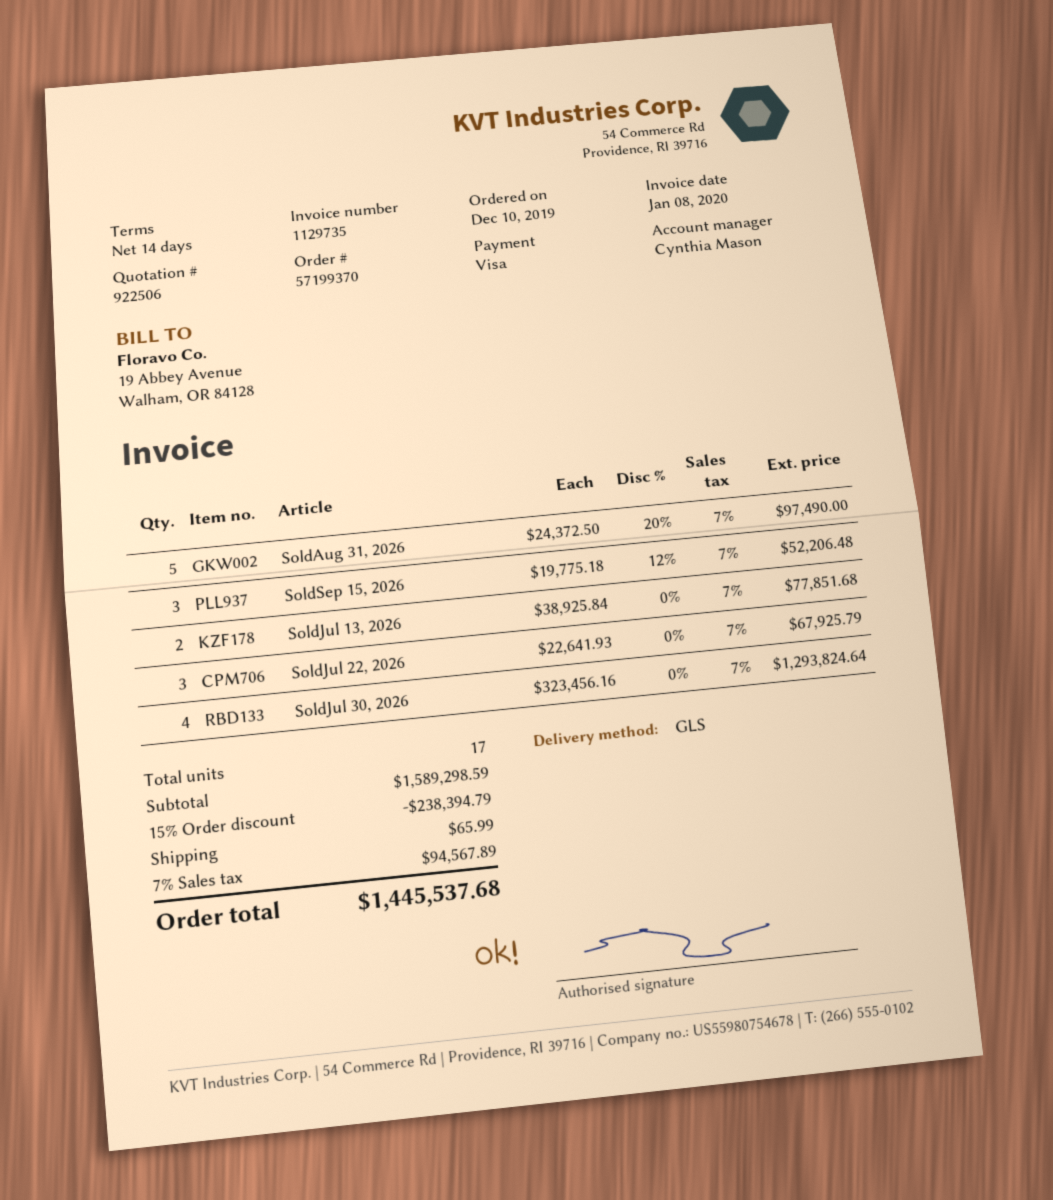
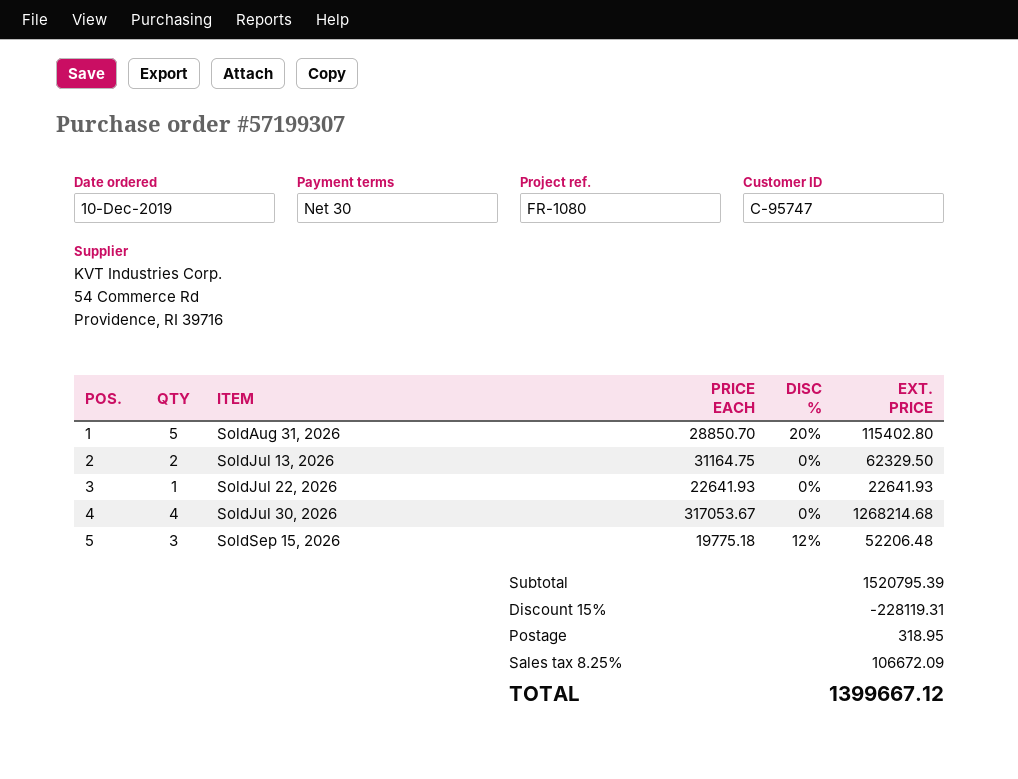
order number: 57199370 -> 57199307
payment terms: 14 days -> 30 days
SoldAug 31, 2026: 5 x 24372.50 - 20% = 97490.00 -> 5 x 28850.70 - 20% = 115402.80
SoldJul 13, 2026: 2 x 38925.84 = 77851.68 -> 2 x 31164.75 = 62329.50
SoldJul 22, 2026: 3 x 22641.93 = 67925.79 -> 1 x 22641.93 = 22641.93
SoldJul 30, 2026: 4 x 323456.16 = 1293824.64 -> 4 x 317053.67 = 1268214.68
subtotal: 1589298.59 -> 1520795.39
discount: 15% = 238394.79 -> 15% = 228119.31
shipping: 65.99 -> 318.95
tax: 7% = 94567.89 -> 8.25% = 106672.09
total: 1445537.68 -> 1399667.12

